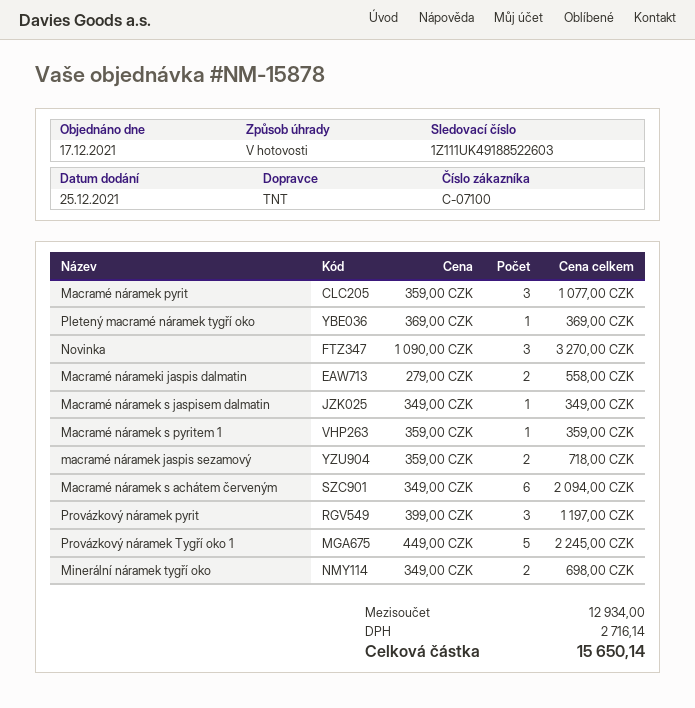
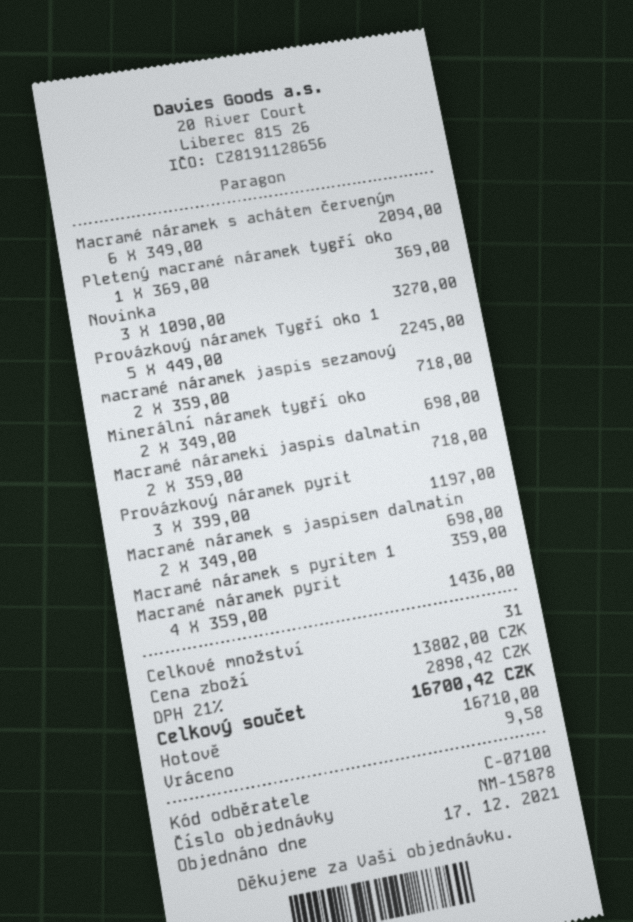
Macramé náramek pyrit: 3 x 359.00 = 1077.00 -> 4 x 359.00 = 1436.00
Macramé nárameki jaspis dalmatin: 2 x 279.00 = 558.00 -> 2 x 359.00 = 718.00
Macramé náramek s jaspisem dalmatin: 1 x 349.00 = 349.00 -> 2 x 349.00 = 698.00
subtotal: 12934.00 -> 13802.00
tax: 2716.14 -> 2898.42
total: 15650.14 -> 16700.42

